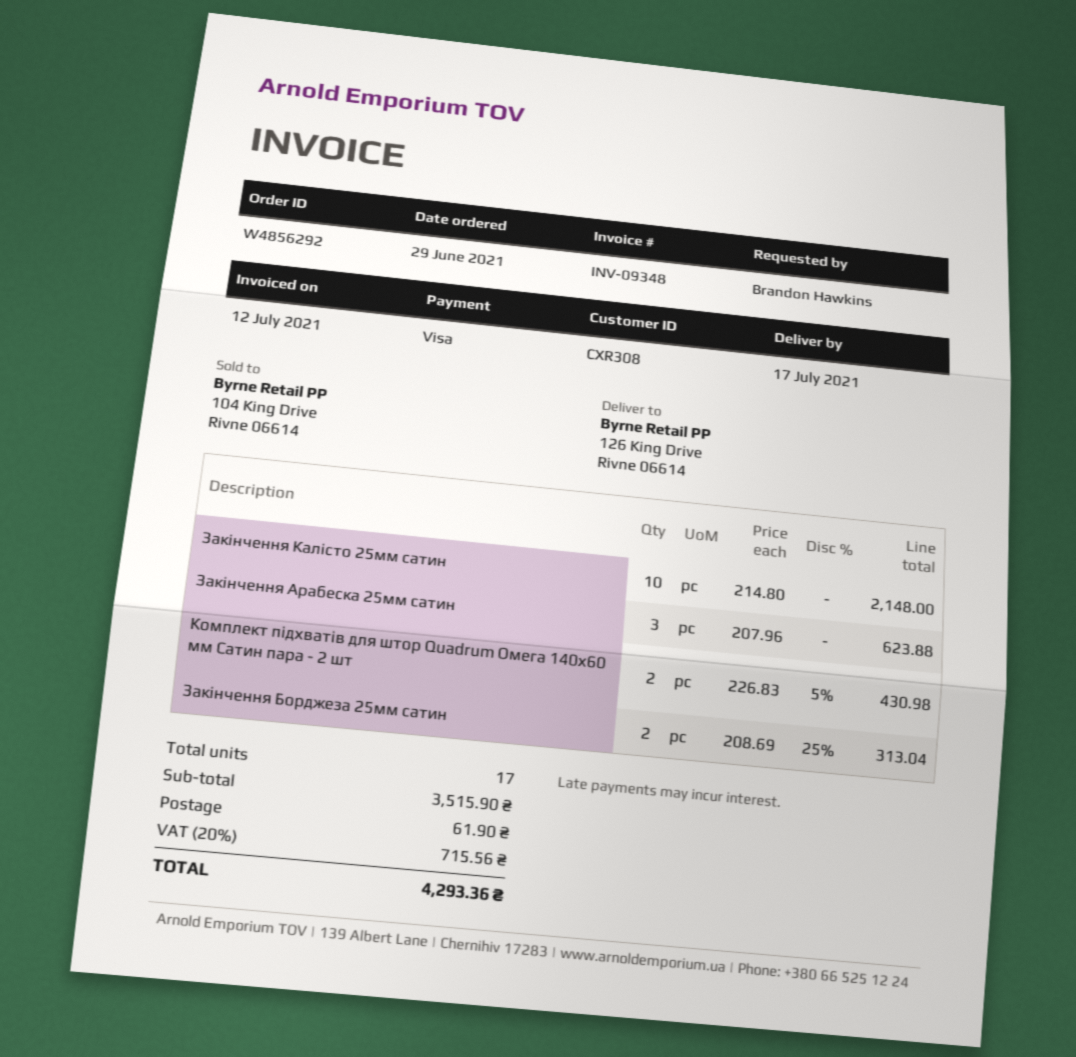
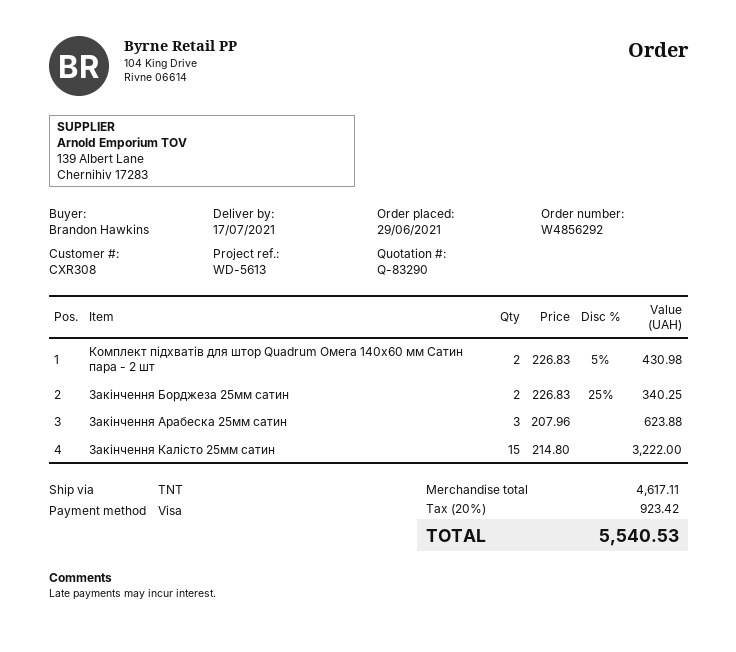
Закінчення Калісто 25мм сатин: 10 x 214.80 = 2148.00 -> 15 x 214.80 = 3222.00
Закінчення Борджеза 25мм сатин: 2 x 208.69 - 25% = 313.04 -> 2 x 226.83 - 25% = 340.25
subtotal: 3515.90 -> 4617.11
shipping: 61.90 -> none
tax: 20% = 715.56 -> 20% = 923.42
total: 4293.36 -> 5540.53

